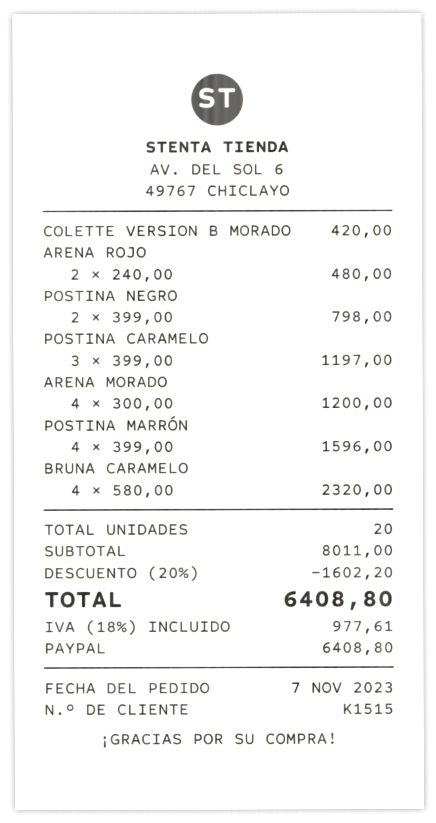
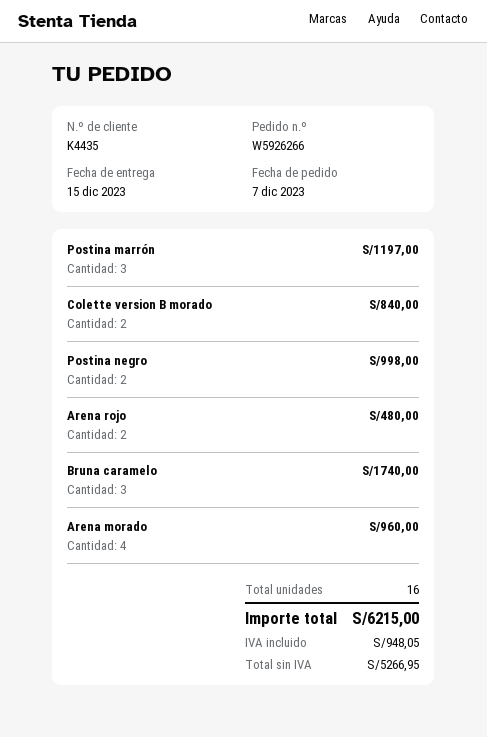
order date: 2023-11-07 -> 2023-12-07
customer number: K1515 -> K4435
COLETTE VERSION B MORADO: 1 for 420.00 -> 2 for 840.00
POSTINA NEGRO: 2 for 798.00 -> 2 for 998.00
POSTINA CARAMELO: 3 for 1197.00 -> none
ARENA MORADO: 4 for 1200.00 -> 4 for 960.00
POSTINA MARRÓN: 4 for 1596.00 -> 3 for 1197.00
BRUNA CARAMELO: 4 for 2320.00 -> 3 for 1740.00
total quantity: 20 -> 16
discount: 20% = 1602.20 -> none
tax: 977.61 -> 948.05
total: 6408.80 -> 6215.00

